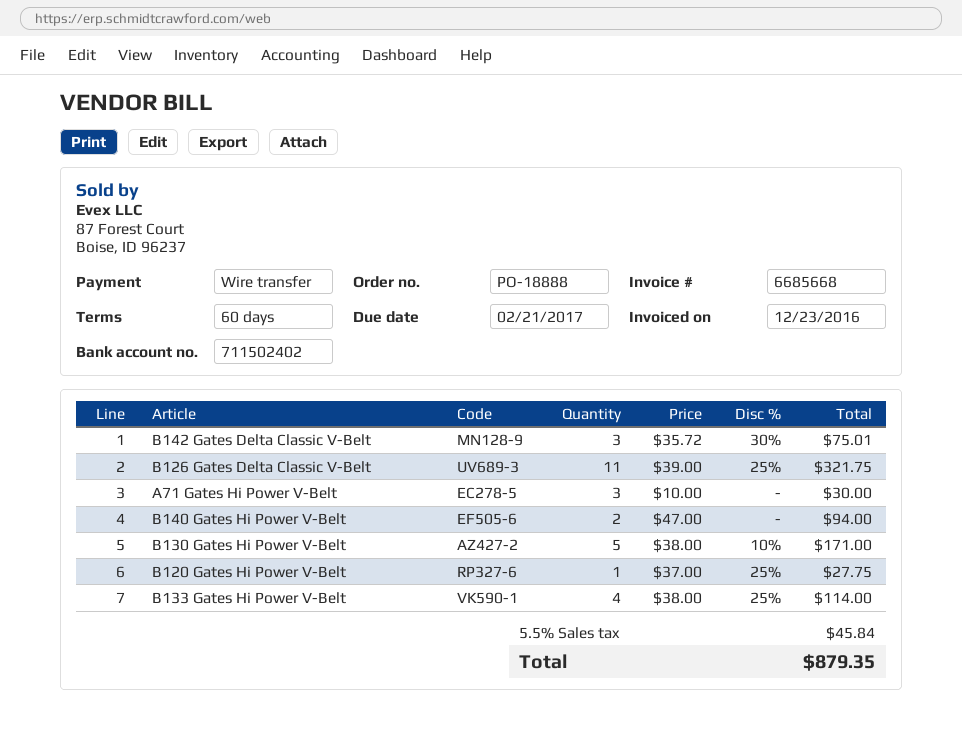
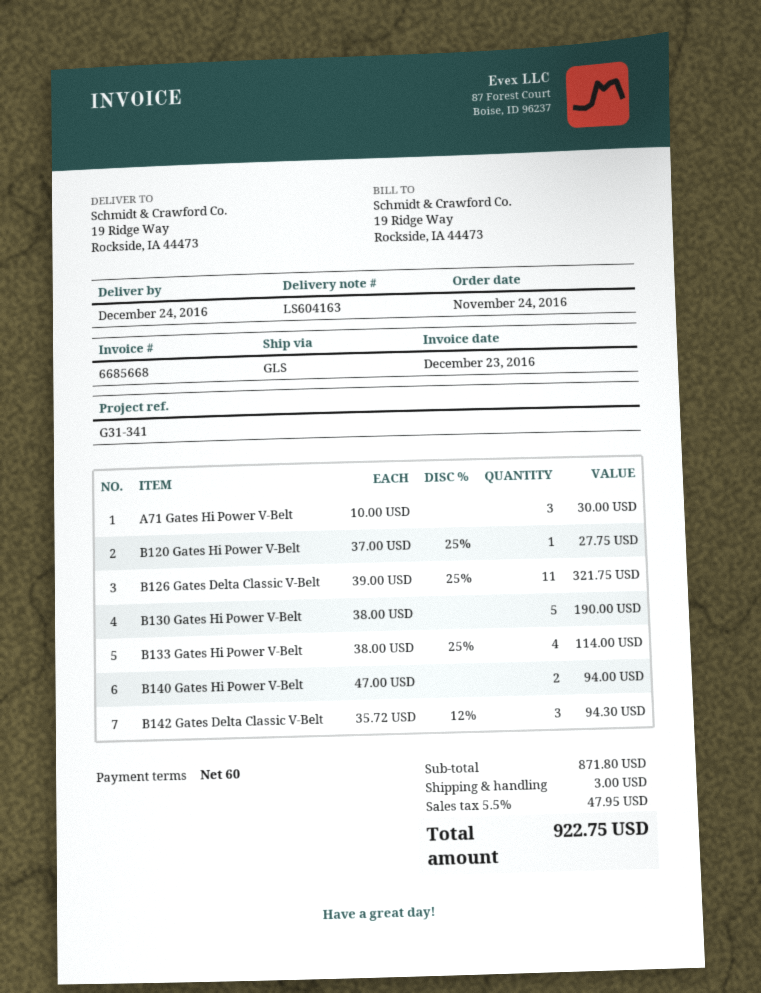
B142 Gates Delta Classic V-Belt: 3 x 35.72 - 30% = 75.01 -> 3 x 35.72 - 12% = 94.30
B130 Gates Hi Power V-Belt: 5 x 38.00 - 10% = 171.00 -> 5 x 38.00 = 190.00
shipping: none -> 3.00
tax: 5.5% = 45.84 -> 5.5% = 47.95
total: 879.35 -> 922.75

